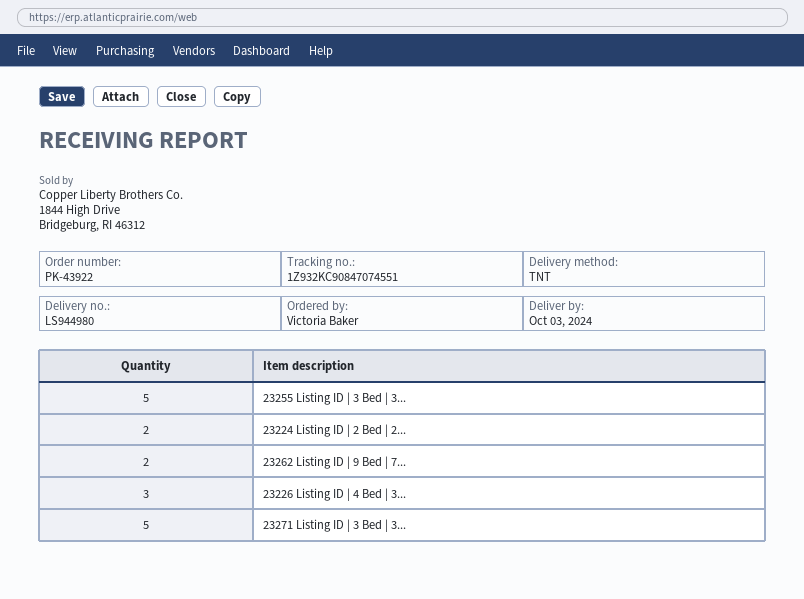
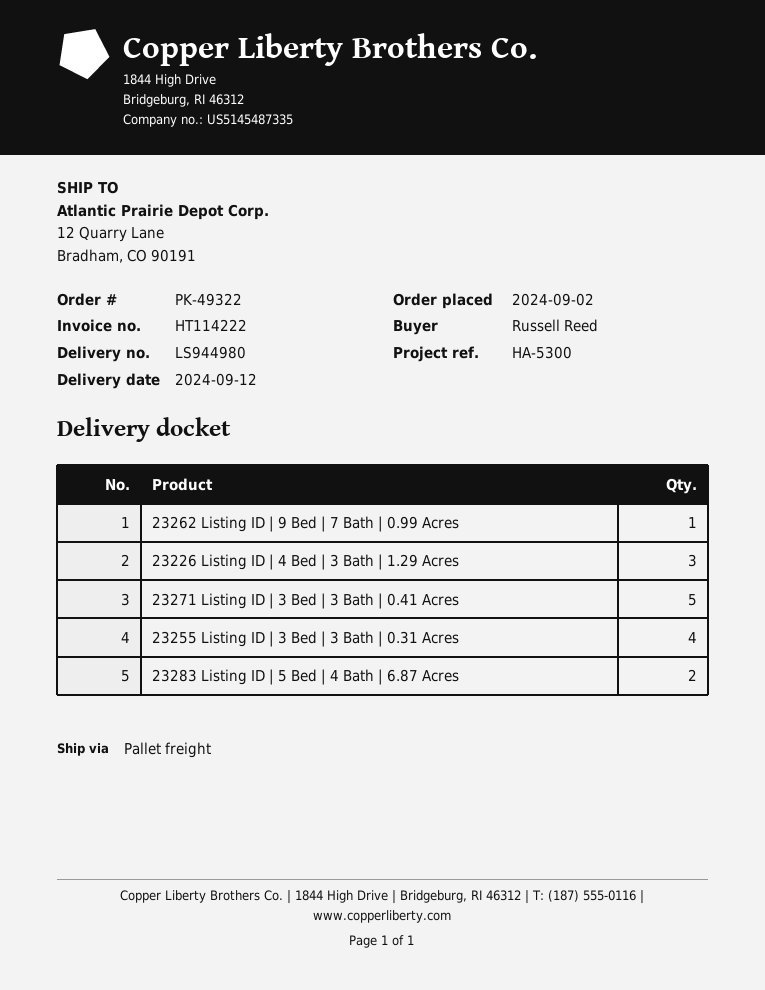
order number: PK-43922 -> PK-49322
delivery date: 2024-10-03 -> 2024-09-12
ordered by: Victoria Baker -> Russell Reed
shipping method: TNT -> pallet freight
23255 Listing ID | 3 Bed | 3...: 5 -> 4
23224 Listing ID | 2 Bed | 2...: 2 -> none
23262 Listing ID | 9 Bed | 7...: 2 -> 1
23283 Listing ID | 5 Bed | 4 Bath | 6.87 Acres: none -> 2

